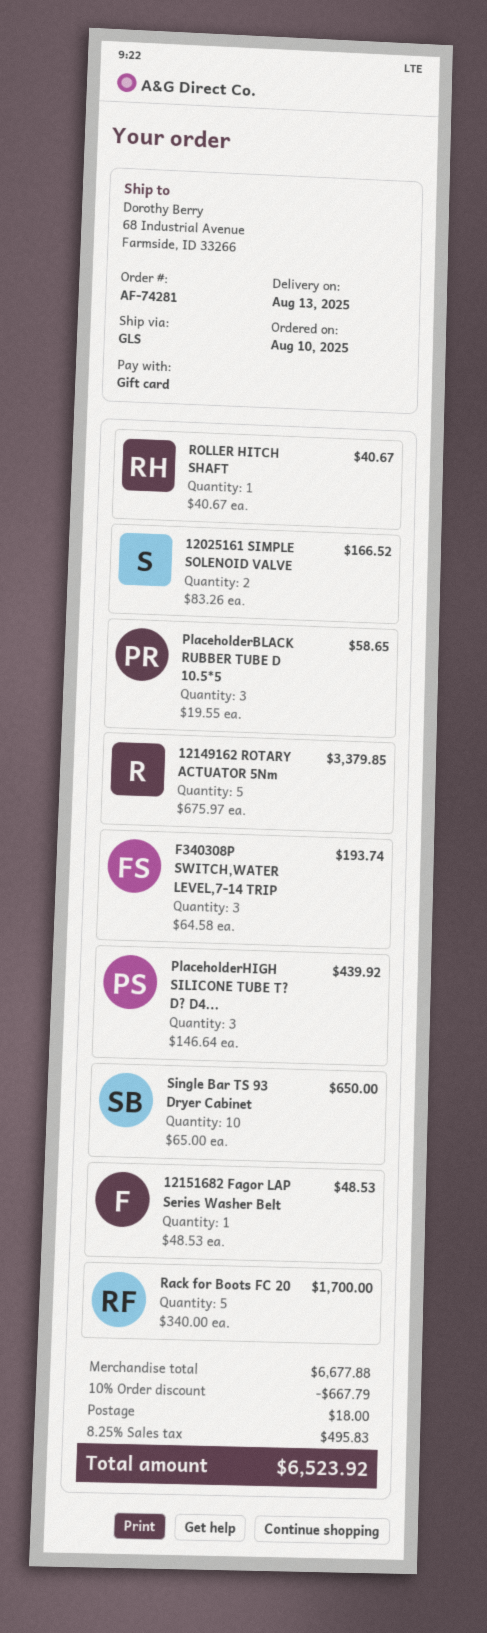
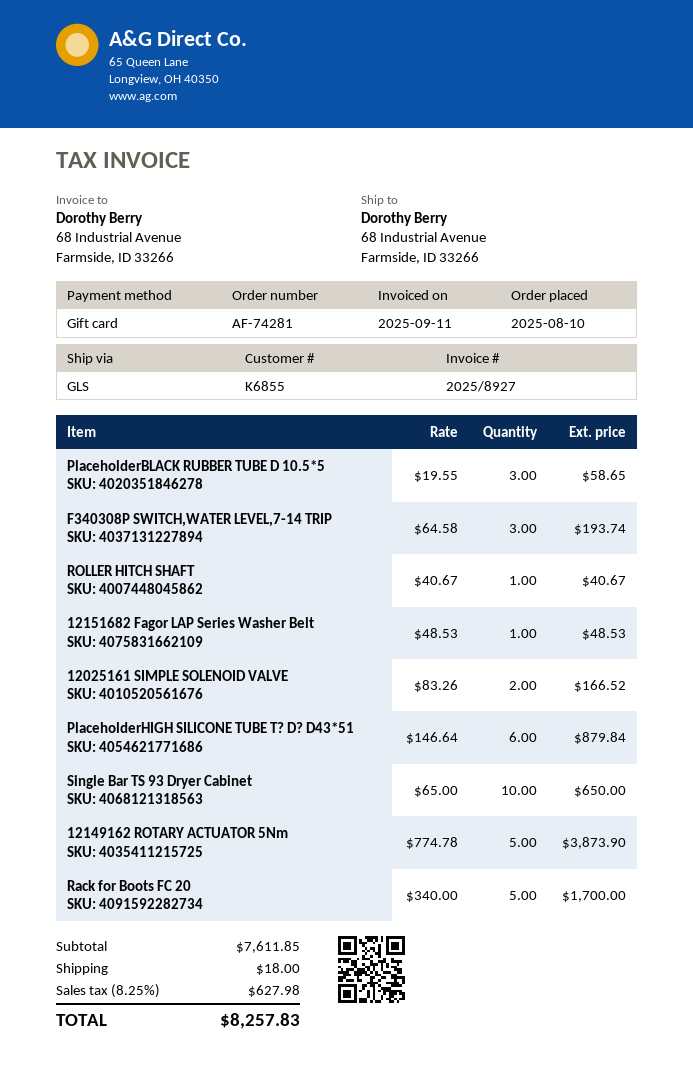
12149162 ROTARY ACTUATOR 5Nm: 5 x 675.97 = 3379.85 -> 5 x 774.78 = 3873.90
PlaceholderHIGH SILICONE TUBE T? D? D4...: 3 x 146.64 = 439.92 -> 6 x 146.64 = 879.84
subtotal: 6677.88 -> 7611.85
discount: 10% = 667.79 -> none
tax: 8.25% = 495.83 -> 8.25% = 627.98
total: 6523.92 -> 8257.83

